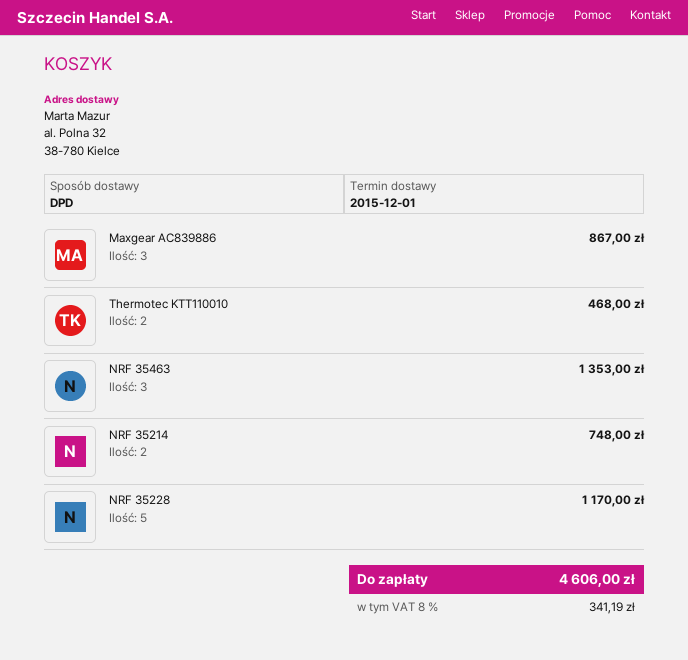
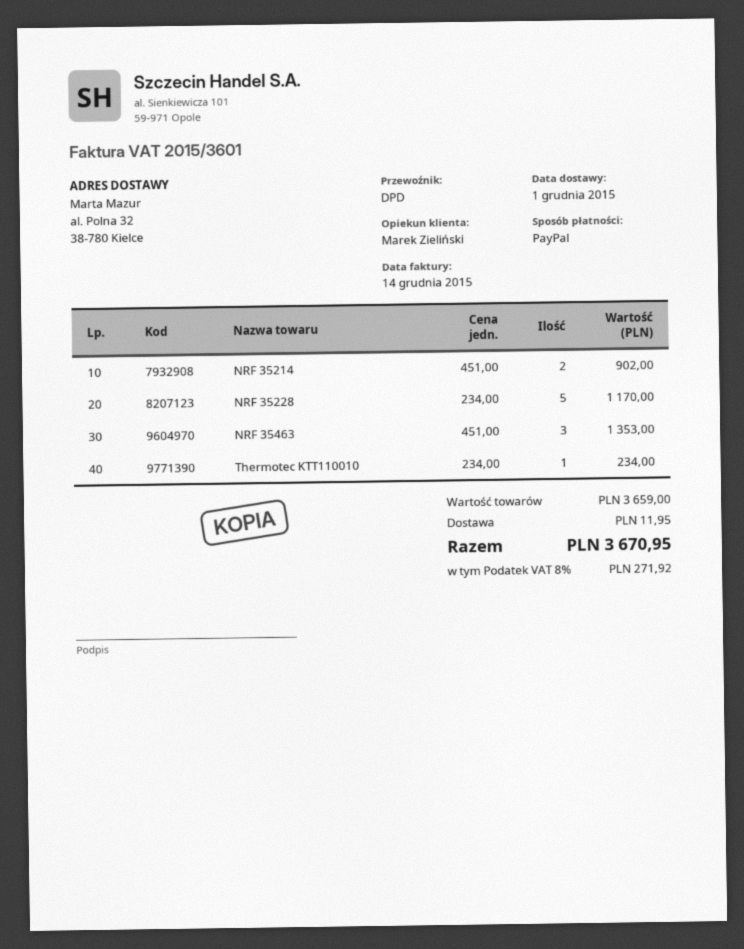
Maxgear AC839886: 3 for 867.00 -> none
Thermotec KTT110010: 2 for 468.00 -> 1 for 234.00
NRF 35214: 2 for 748.00 -> 2 for 902.00
shipping: none -> 11.95
tax: 8% = 341.19 -> 8% = 271.92
total: 4606.00 -> 3670.95

